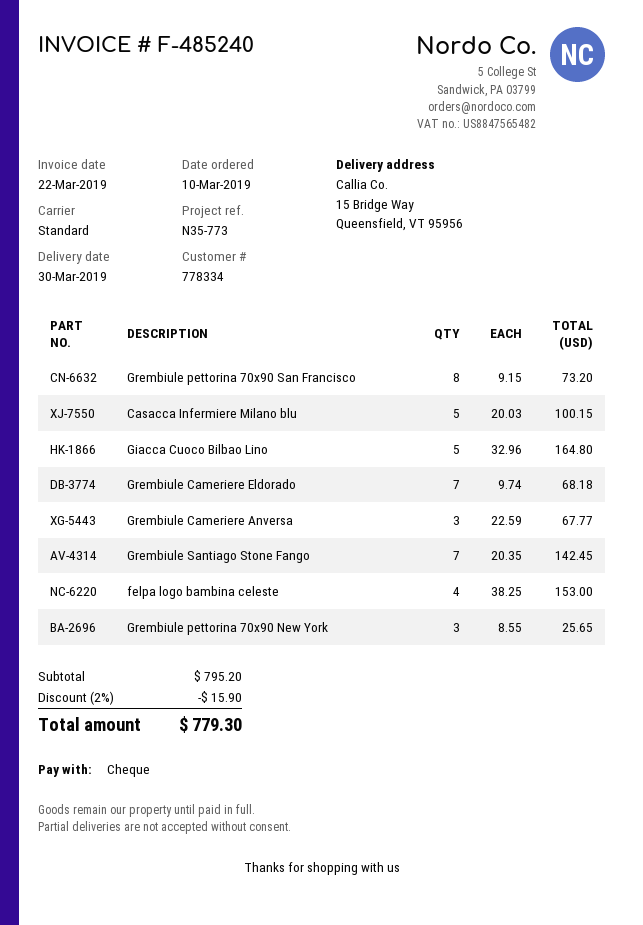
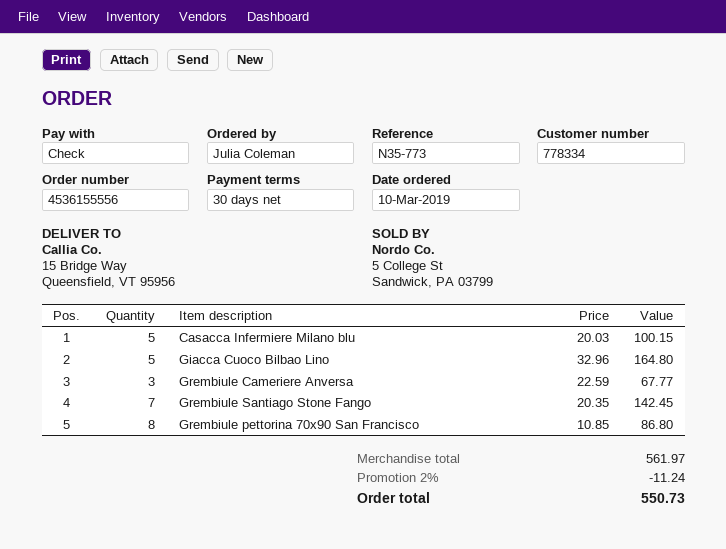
Grembiule pettorina 70x90 San Francisco: 8 x 9.15 = 73.20 -> 8 x 10.85 = 86.80
Grembiule Cameriere Eldorado: 7 x 9.74 = 68.18 -> none
felpa logo bambina celeste: 4 x 38.25 = 153.00 -> none
Grembiule pettorina 70x90 New York: 3 x 8.55 = 25.65 -> none
subtotal: 795.20 -> 561.97
discount: 2% = 15.90 -> 2% = 11.24
total: 779.30 -> 550.73

